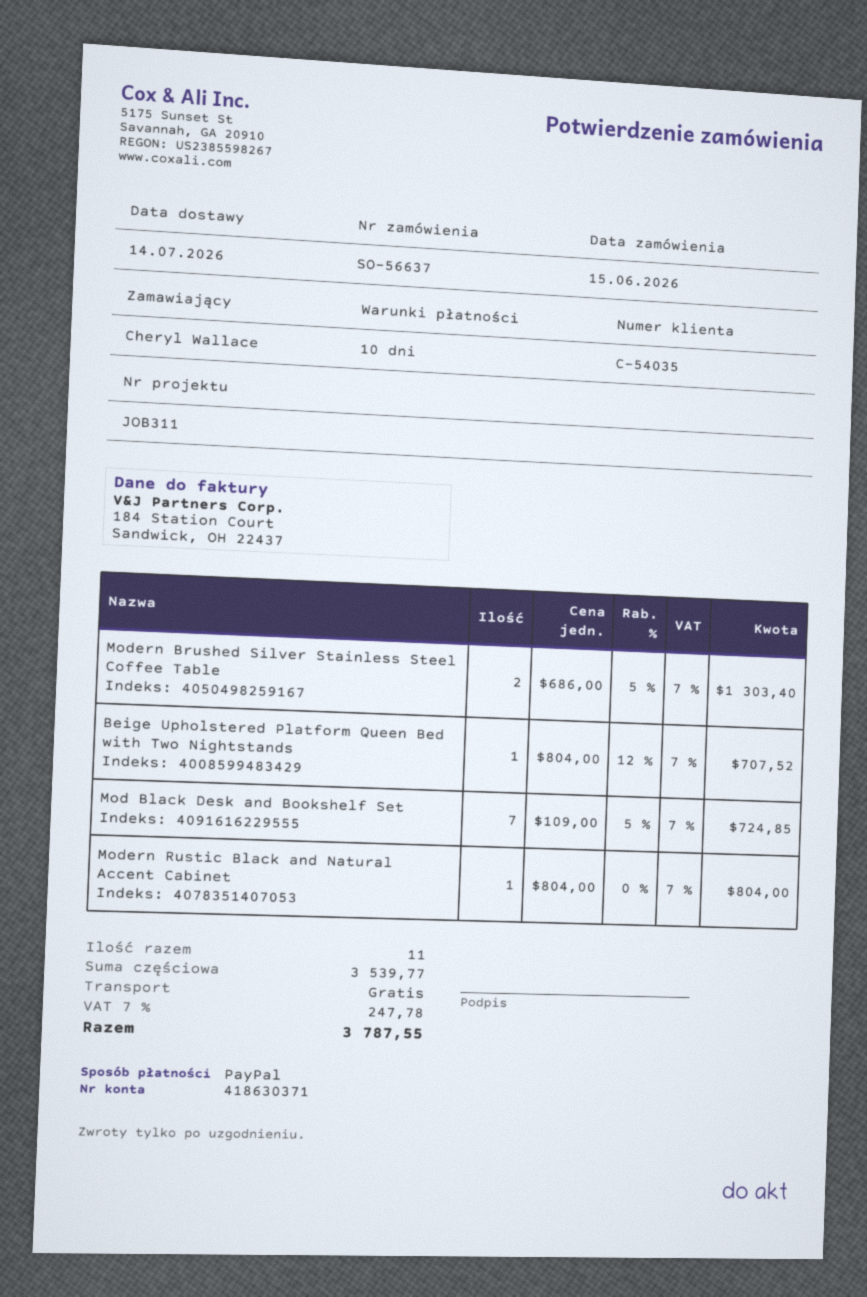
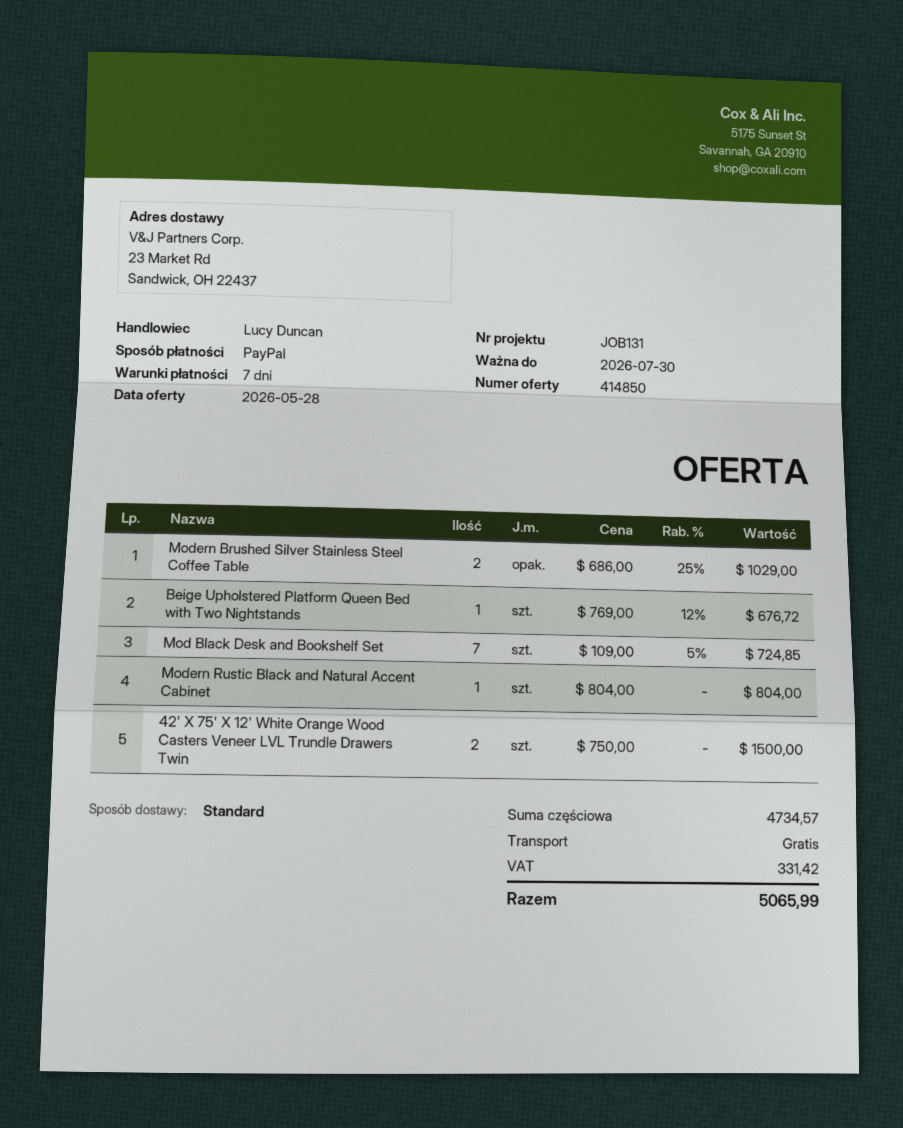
payment terms: 10 days -> 7 days
reference: JOB311 -> JOB131
Modern Brushed Silver Stainless Steel Coffee Table: 2 x 686.00 - 5% = 1303.40 -> 2 x 686.00 - 25% = 1029.00
Beige Upholstered Platform Queen Bed with Two Nightstands: 1 x 804.00 - 12% = 707.52 -> 1 x 769.00 - 12% = 676.72
42' X 75' X 12' White Orange Wood Casters Veneer LVL Trundle Drawers Twin: none -> 2 x 750.00 = 1500.00
subtotal: 3539.77 -> 4734.57
tax: 247.78 -> 331.42
total: 3787.55 -> 5065.99

